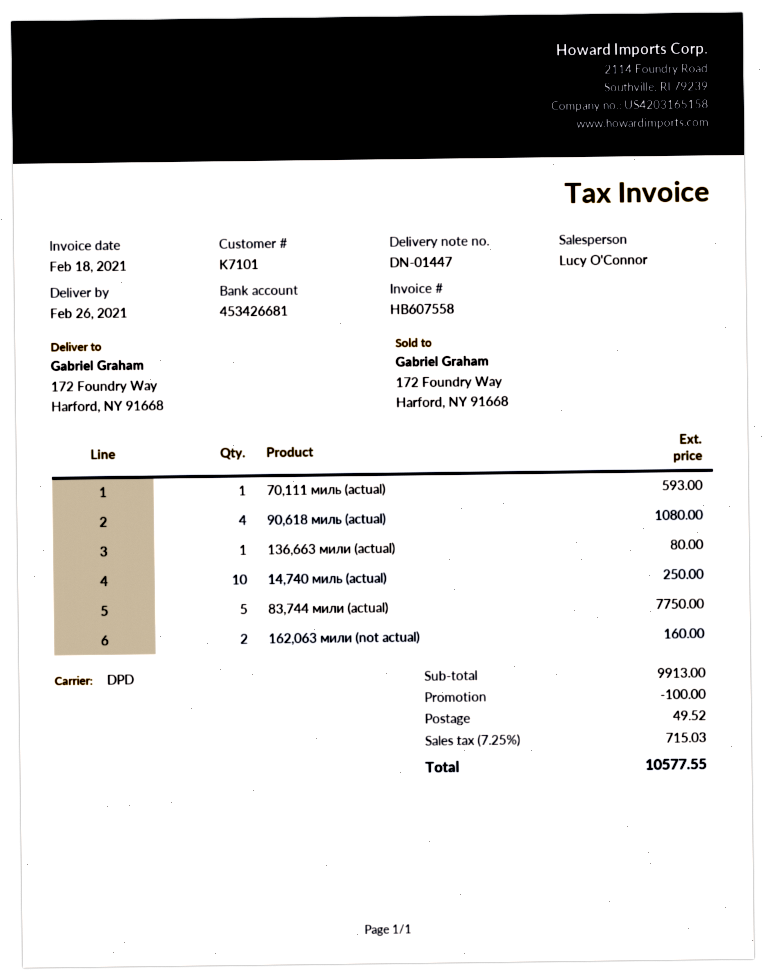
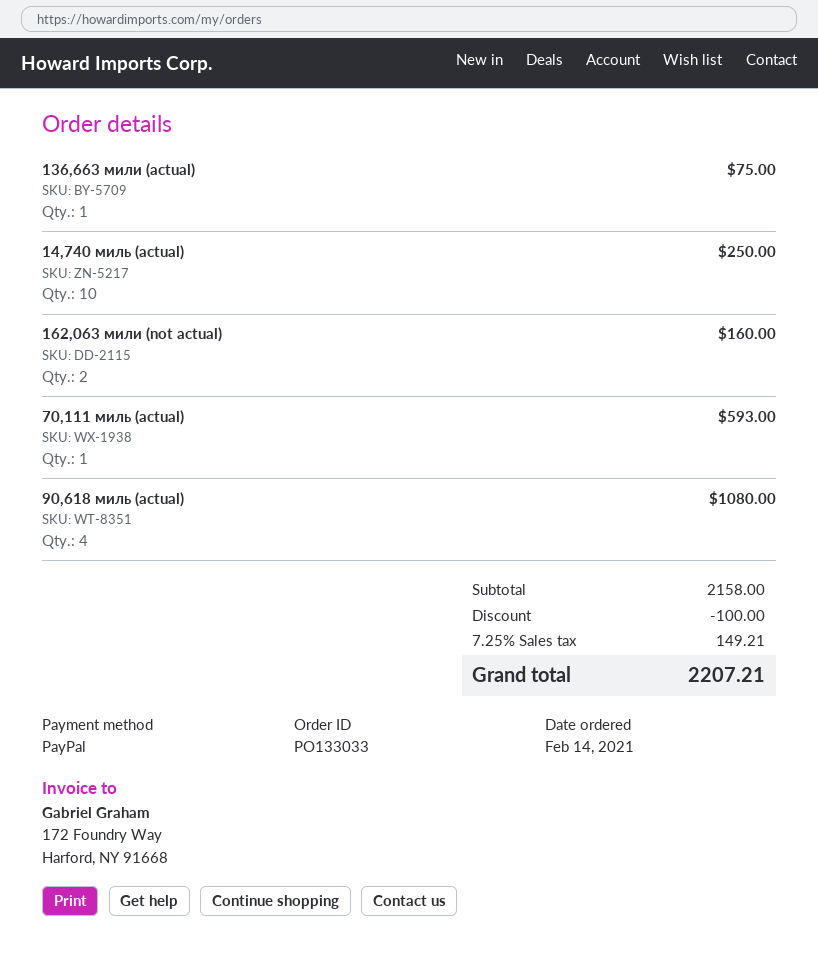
136,663 мили (actual): 1 for 80.00 -> 1 for 75.00
83,744 мили (actual): 5 for 7750.00 -> none
subtotal: 9913.00 -> 2158.00
shipping: 49.52 -> none
tax: 7.25% = 715.03 -> 7.25% = 149.21
total: 10577.55 -> 2207.21

